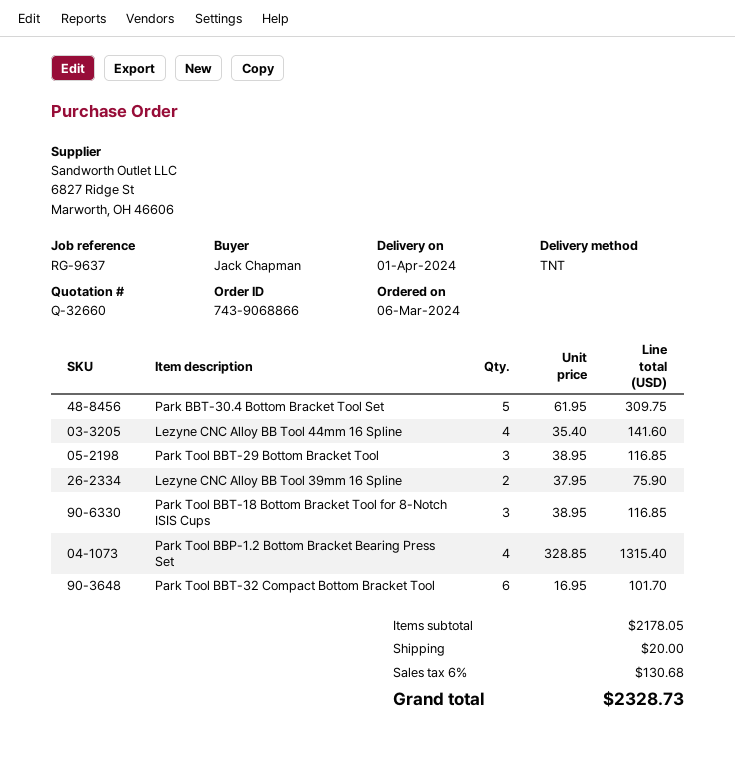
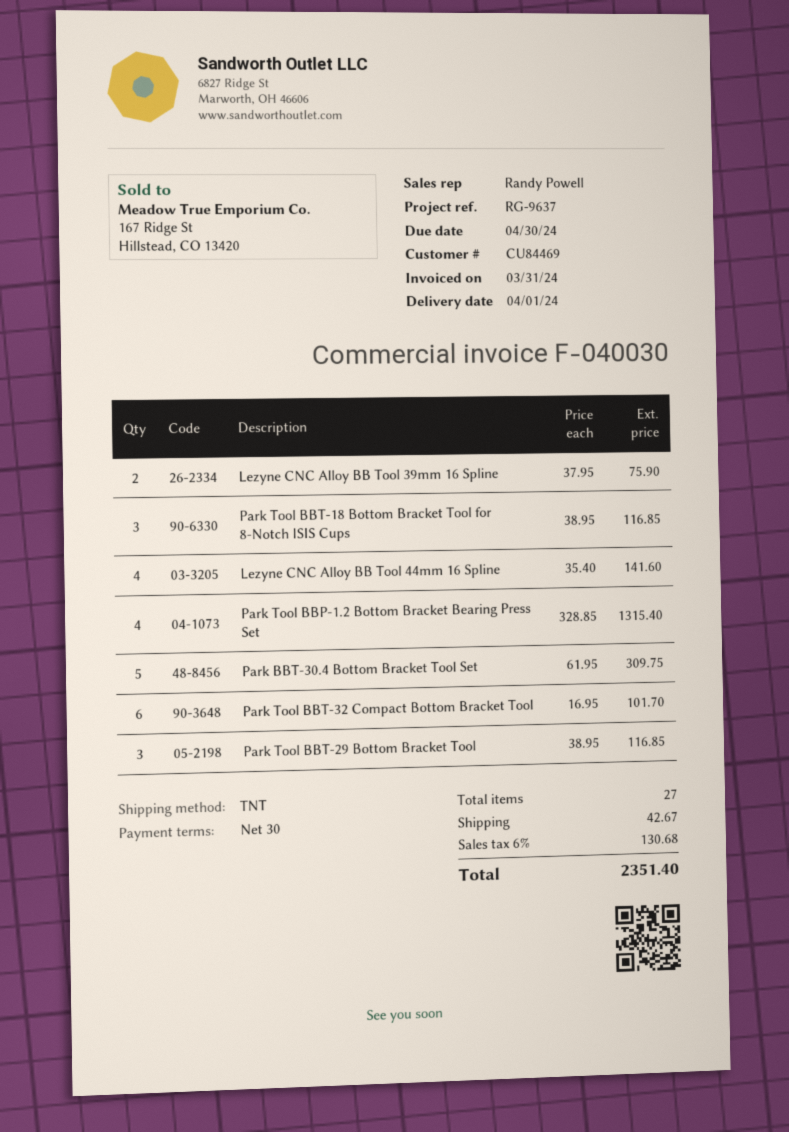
shipping: 20.00 -> 42.67
total: 2328.73 -> 2351.40

